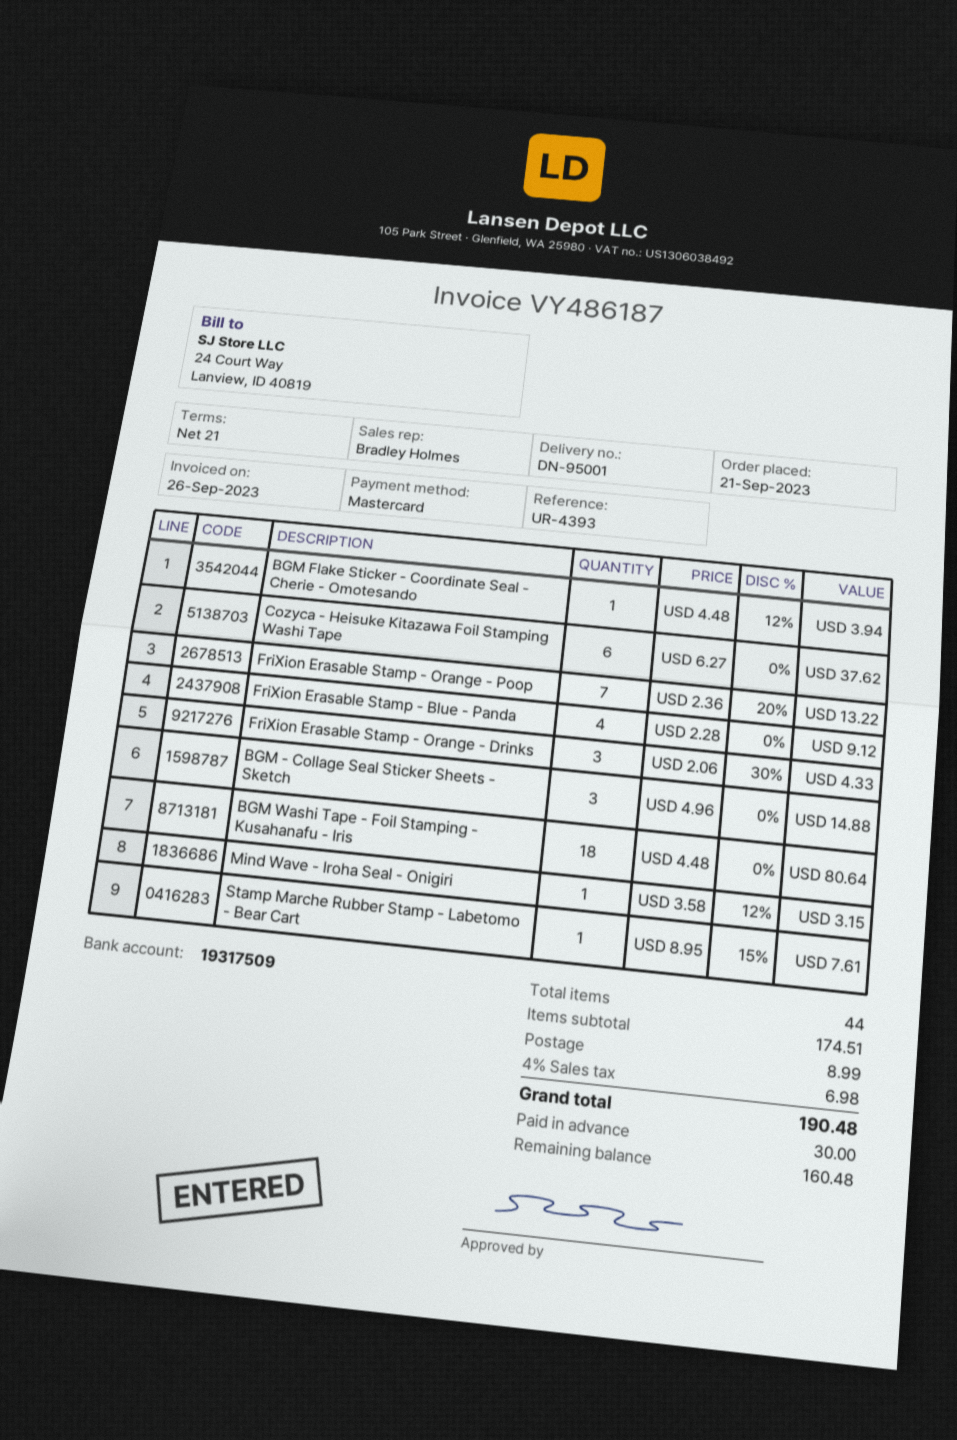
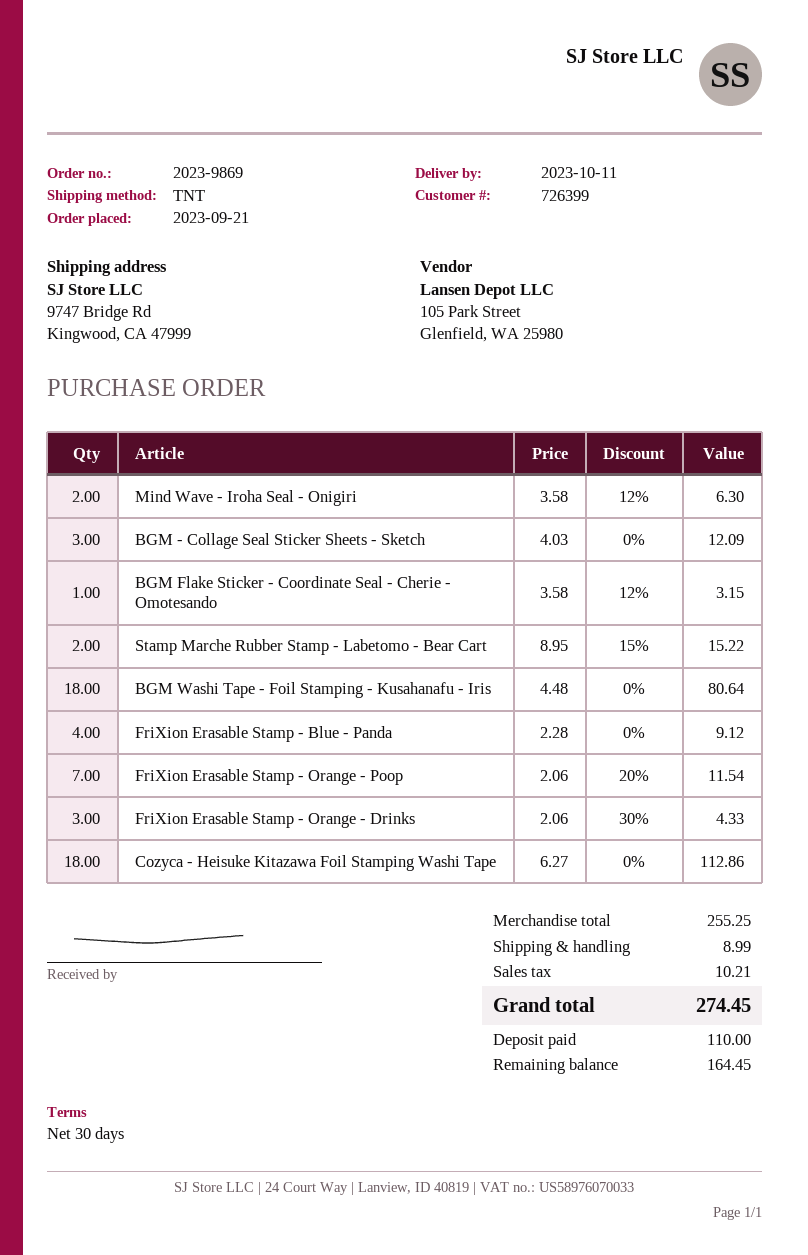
payment terms: 21 days -> 30 days
BGM Flake Sticker - Coordinate Seal - Cherie - Omotesando: 1 x 4.48 - 12% = 3.94 -> 1 x 3.58 - 12% = 3.15
Cozyca - Heisuke Kitazawa Foil Stamping Washi Tape: 6 x 6.27 = 37.62 -> 18 x 6.27 = 112.86
FriXion Erasable Stamp - Orange - Poop: 7 x 2.36 - 20% = 13.22 -> 7 x 2.06 - 20% = 11.54
BGM - Collage Seal Sticker Sheets - Sketch: 3 x 4.96 = 14.88 -> 3 x 4.03 = 12.09
Mind Wave - Iroha Seal - Onigiri: 1 x 3.58 - 12% = 3.15 -> 2 x 3.58 - 12% = 6.30
Stamp Marche Rubber Stamp - Labetomo - Bear Cart: 1 x 8.95 - 15% = 7.61 -> 2 x 8.95 - 15% = 15.22
subtotal: 174.51 -> 255.25
tax: 6.98 -> 10.21
total: 190.48 -> 274.45
deposit: 30.00 -> 110.00
balance: 160.48 -> 164.45

